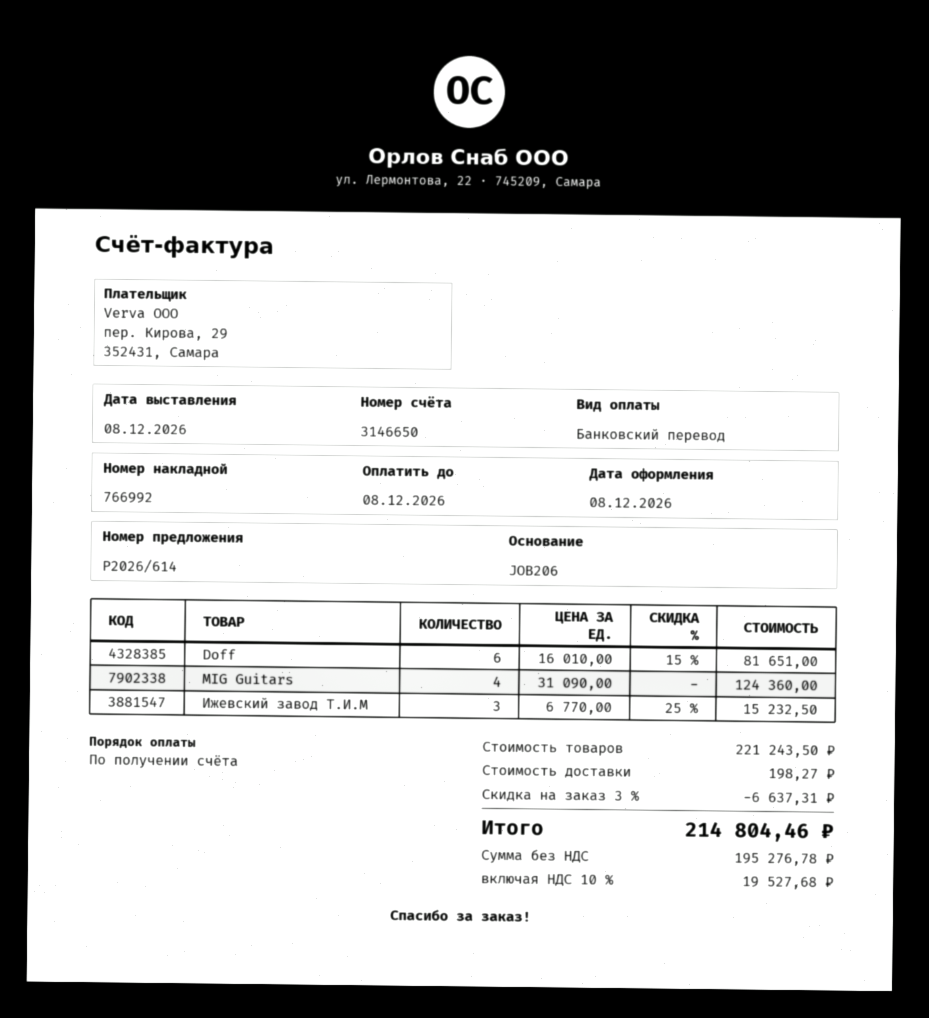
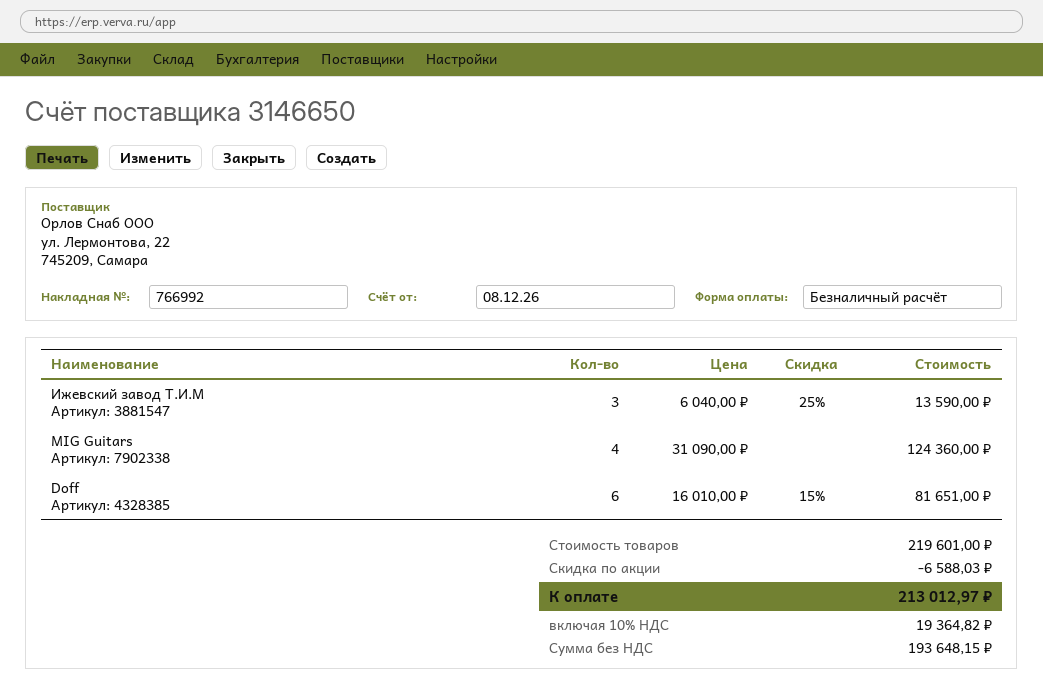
Ижевский завод Т.И.М: 3 x 6770.00 - 25% = 15232.50 -> 3 x 6040.00 - 25% = 13590.00
subtotal: 221243.50 -> 219601.00
discount: 6637.31 -> 6588.03
shipping: 198.27 -> none
net: 195276.78 -> 193648.15
tax: 10% = 19527.68 -> 10% = 19364.82
total: 214804.46 -> 213012.97

